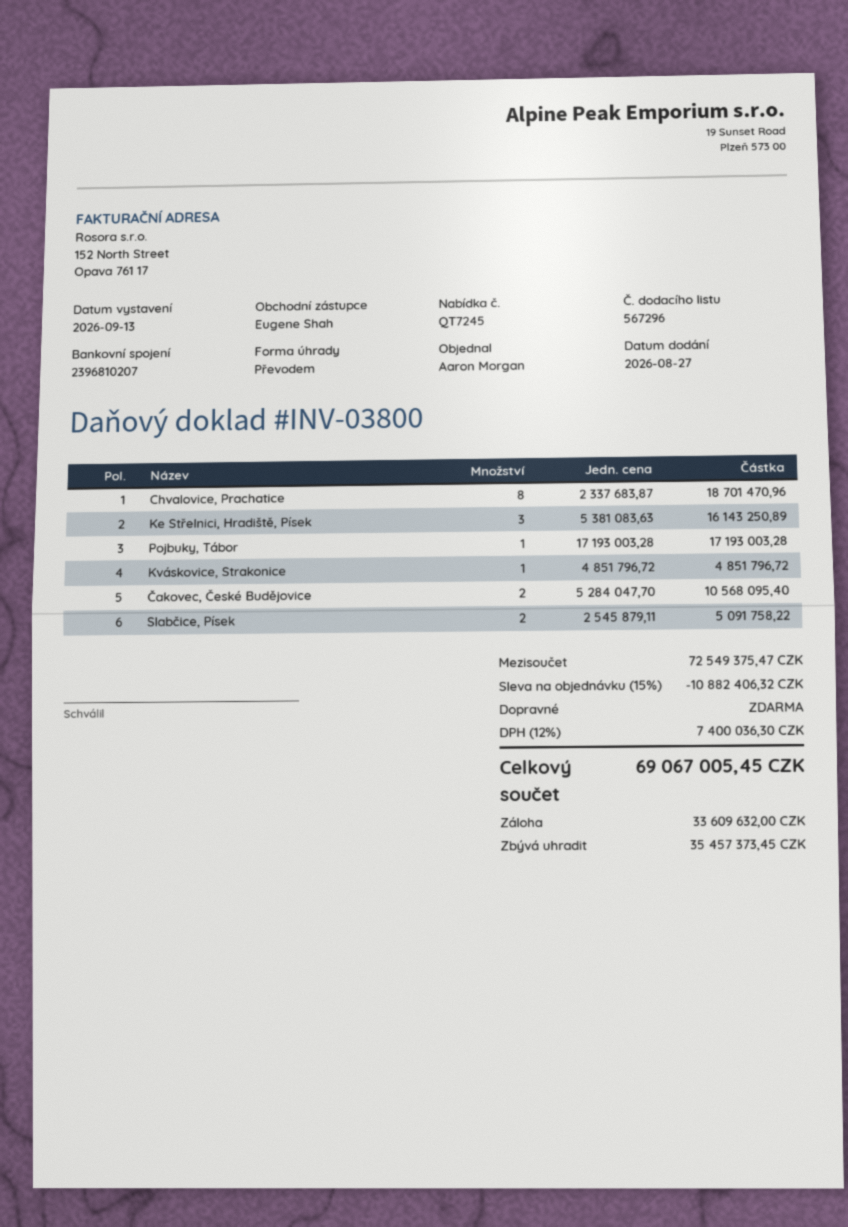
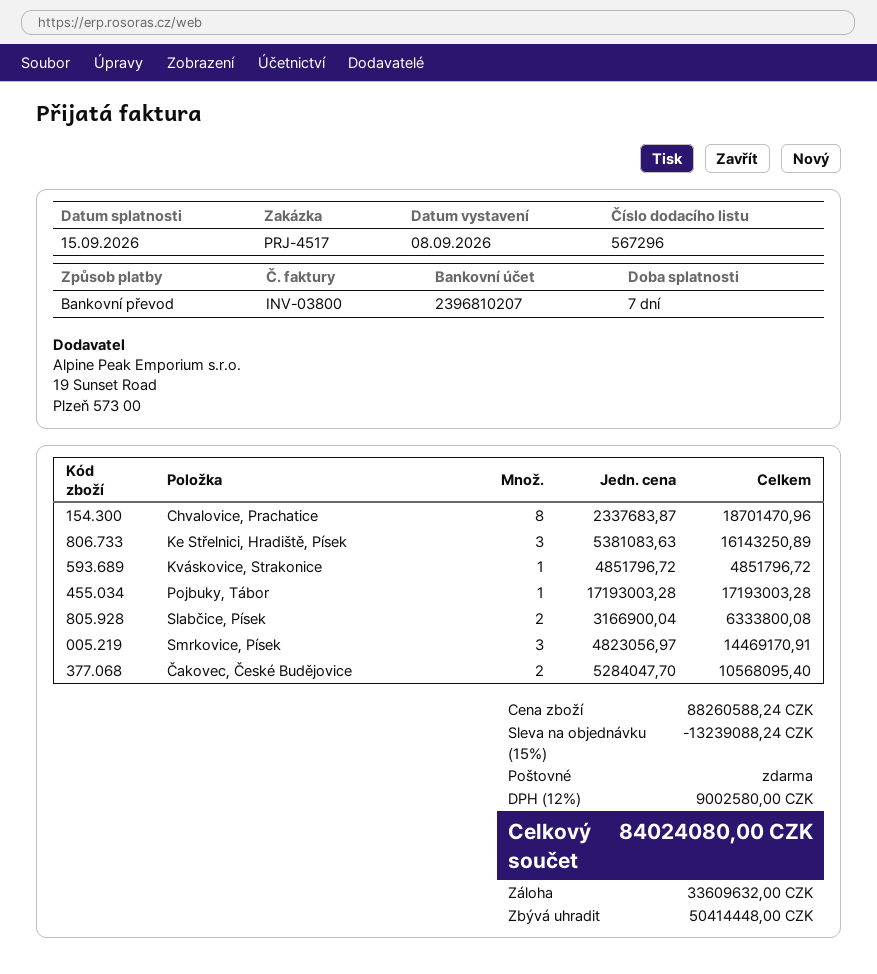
invoice date: 2026-09-13 -> 2026-09-08
Slabčice, Písek: 2 x 2545879.11 = 5091758.22 -> 2 x 3166900.04 = 6333800.08
Smrkovice, Písek: none -> 3 x 4823056.97 = 14469170.91
subtotal: 72549375.47 -> 88260588.24
discount: 15% = 10882406.32 -> 15% = 13239088.24
tax: 12% = 7400036.30 -> 12% = 9002580.00
total: 69067005.45 -> 84024080.00
balance: 35457373.45 -> 50414448.00

